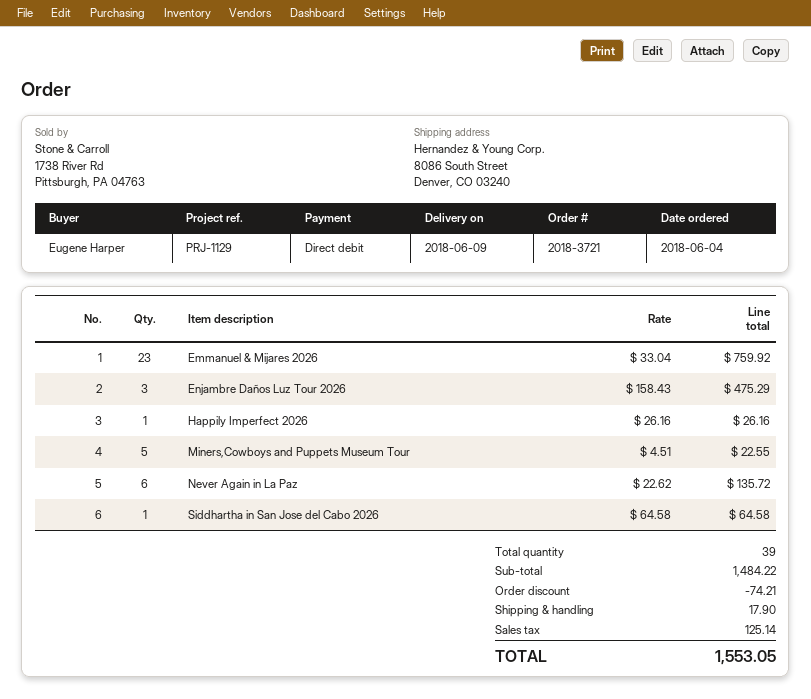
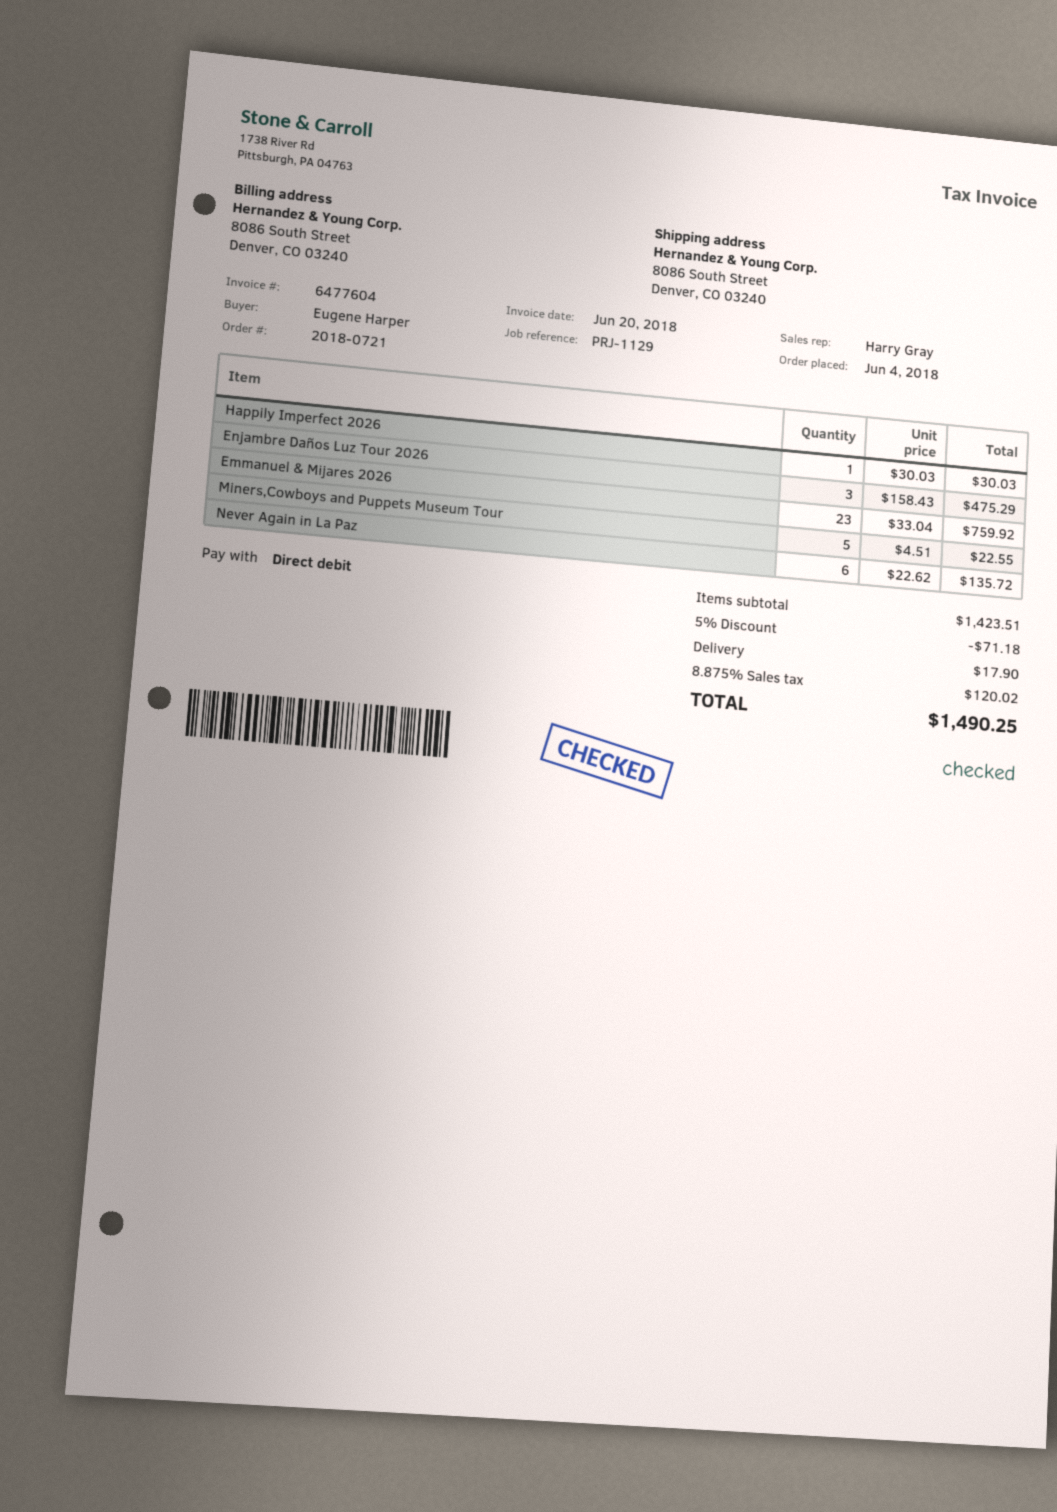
order number: 2018-3721 -> 2018-0721
Happily Imperfect 2026: 1 x 26.16 = 26.16 -> 1 x 30.03 = 30.03
Siddhartha in San Jose del Cabo 2026: 1 x 64.58 = 64.58 -> none
subtotal: 1484.22 -> 1423.51
discount: 74.21 -> 71.18
tax: 125.14 -> 120.02
total: 1553.05 -> 1490.25

